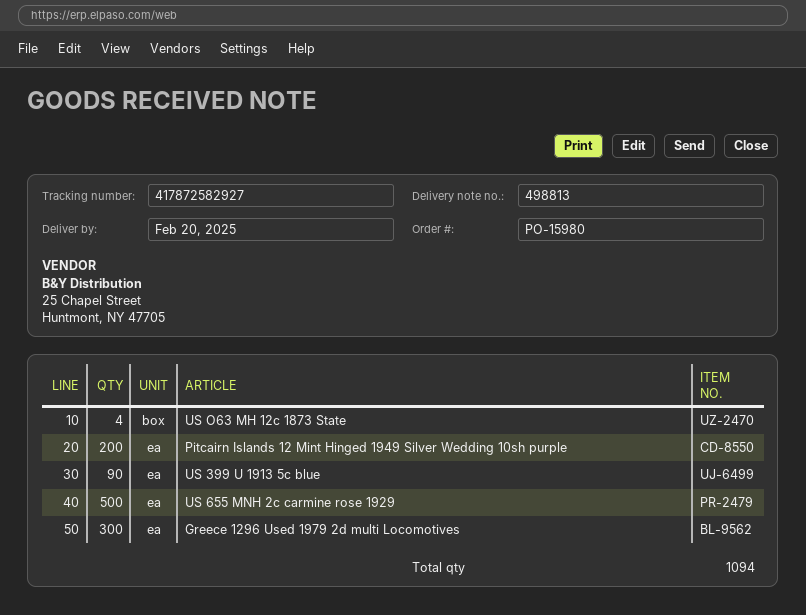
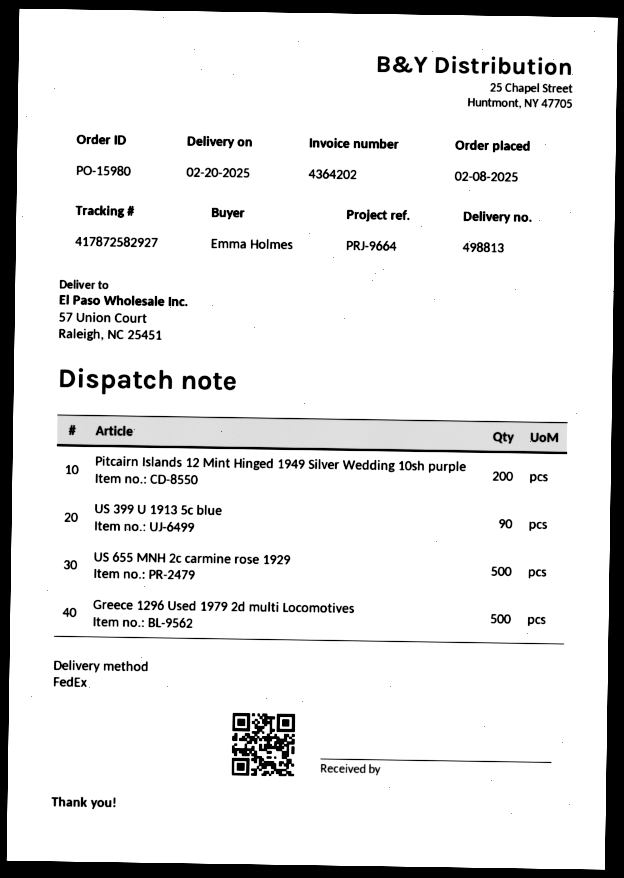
US O63 MH 12c 1873 State: 4 -> none
Greece 1296 Used 1979 2d multi Locomotives: 300 -> 500

